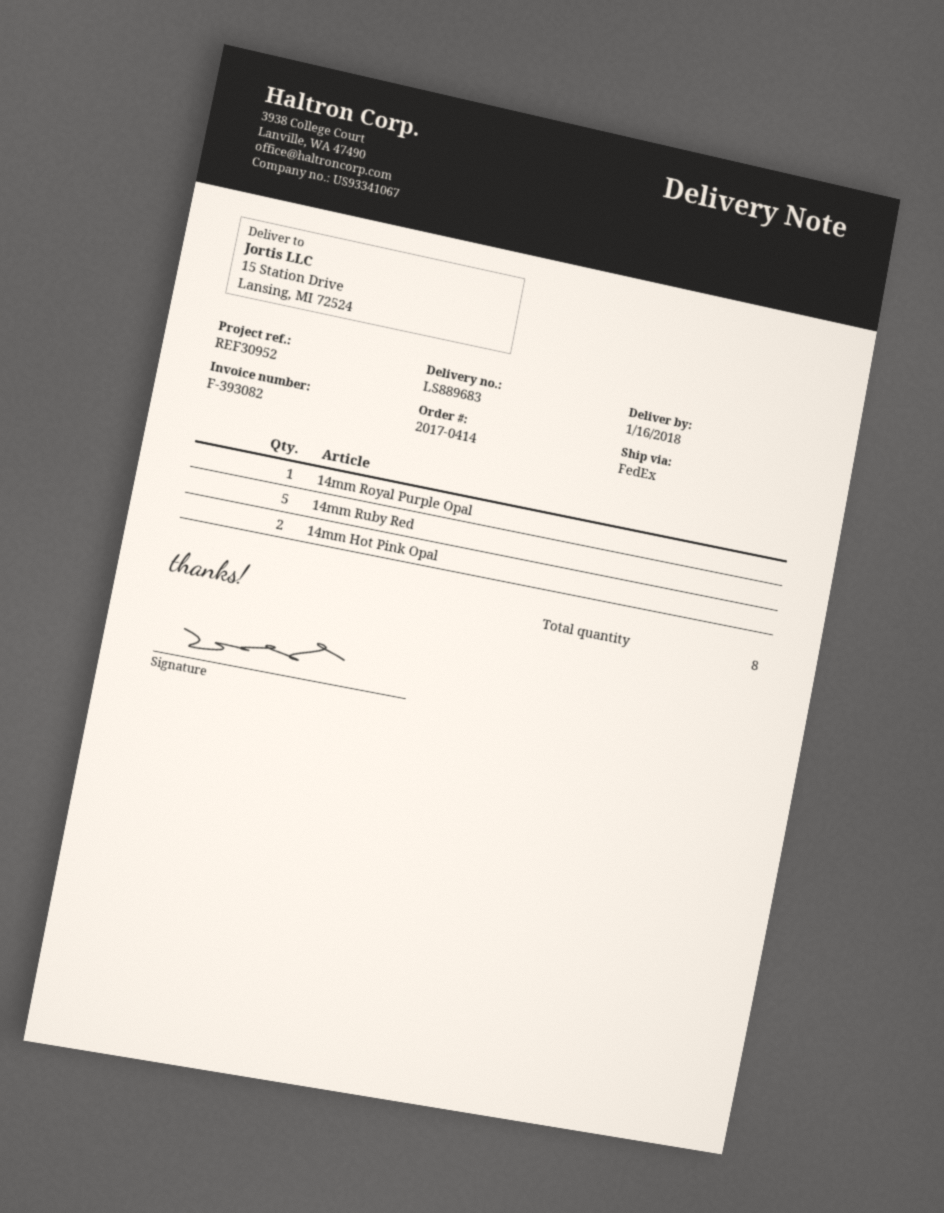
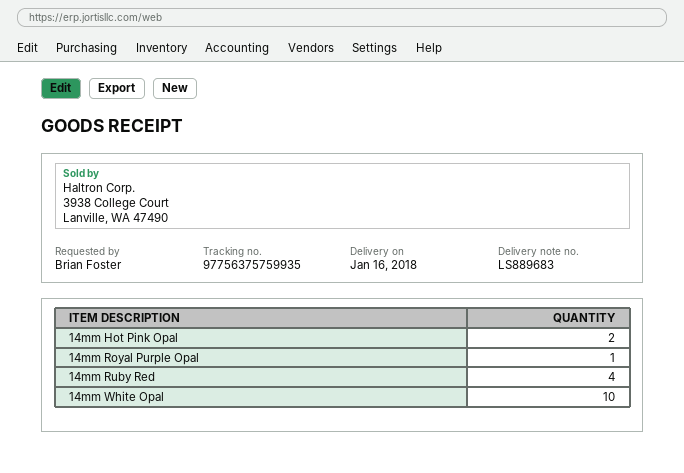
14mm Ruby Red: 5 -> 4
14mm White Opal: none -> 10

